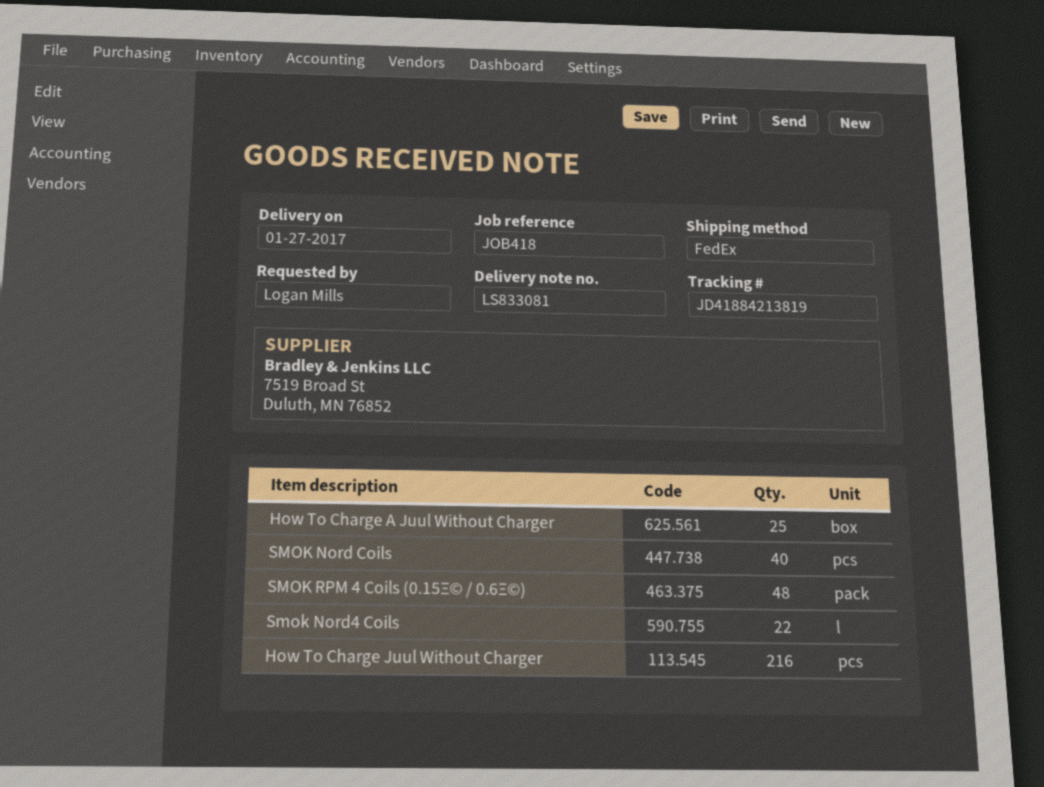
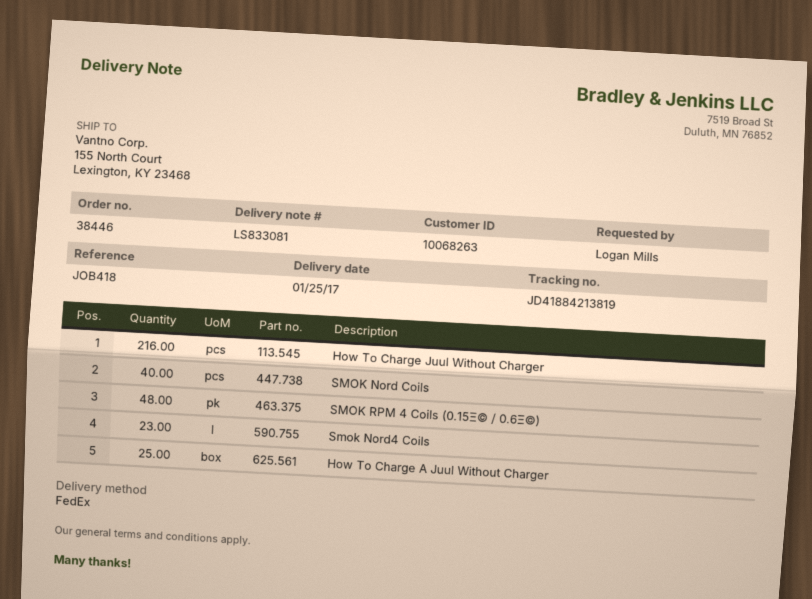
delivery date: 2017-01-27 -> 2017-01-25
Smok Nord4 Coils: 22 -> 23

